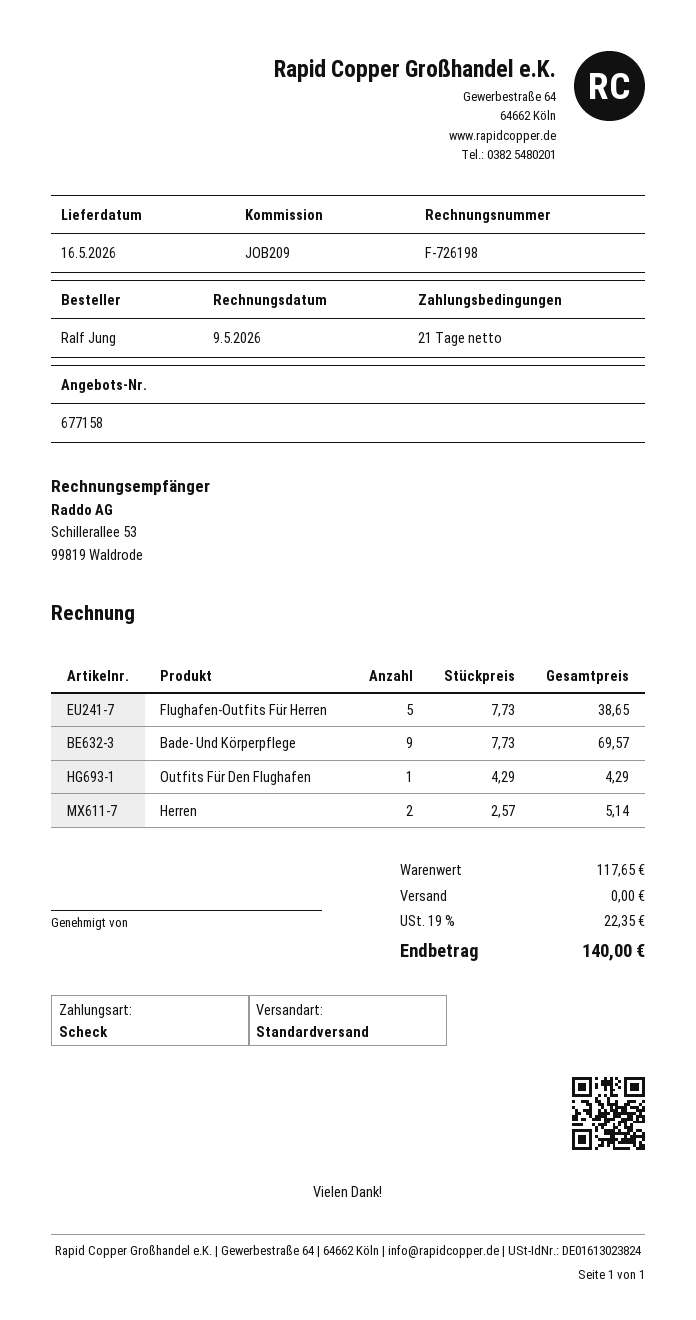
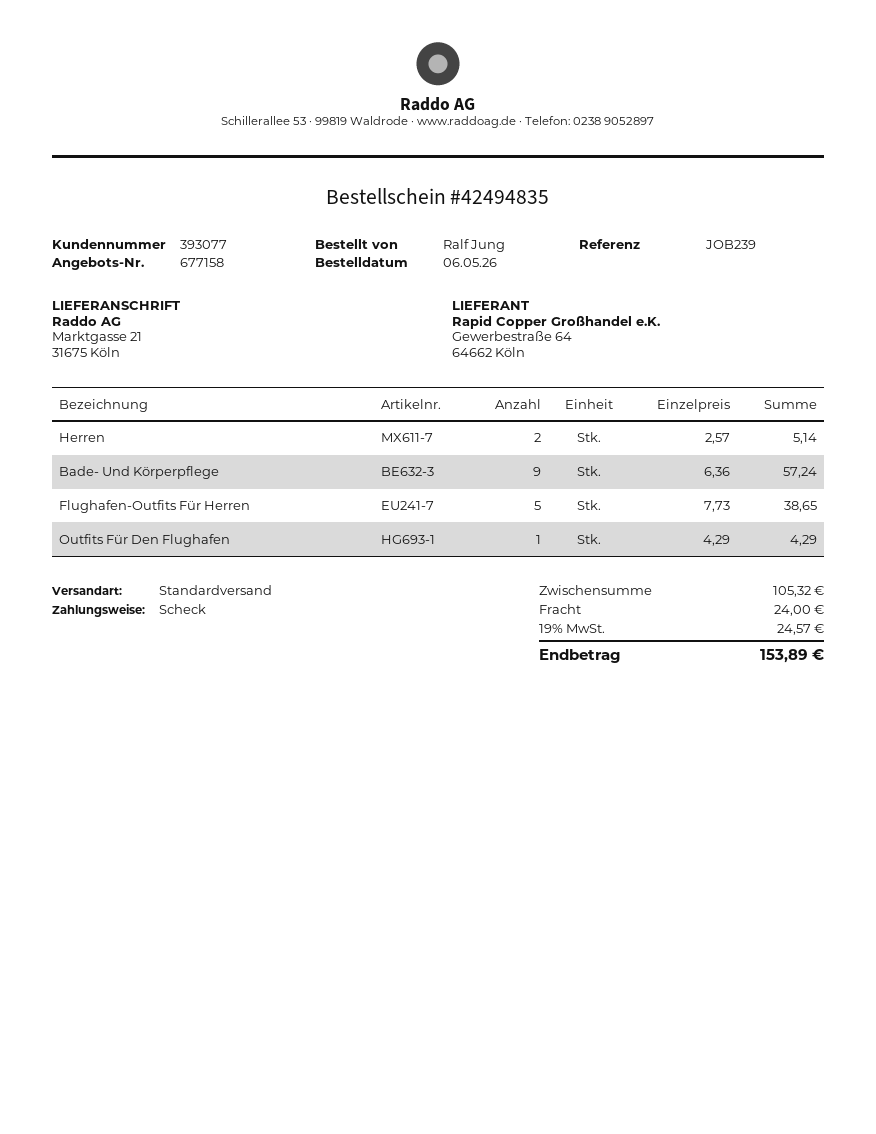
reference: JOB209 -> JOB239
Bade- Und Körperpflege: 9 x 7.73 = 69.57 -> 9 x 6.36 = 57.24
subtotal: 117.65 -> 105.32
shipping: 0.00 -> 24.00
tax: 19% = 22.35 -> 19% = 24.57
total: 140.00 -> 153.89

